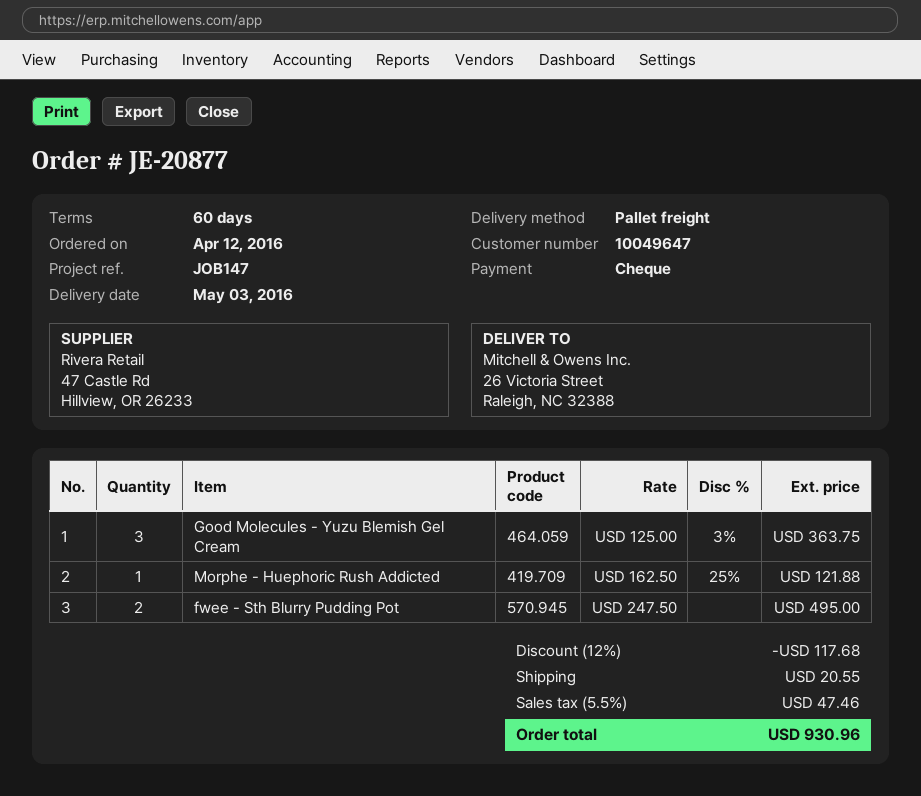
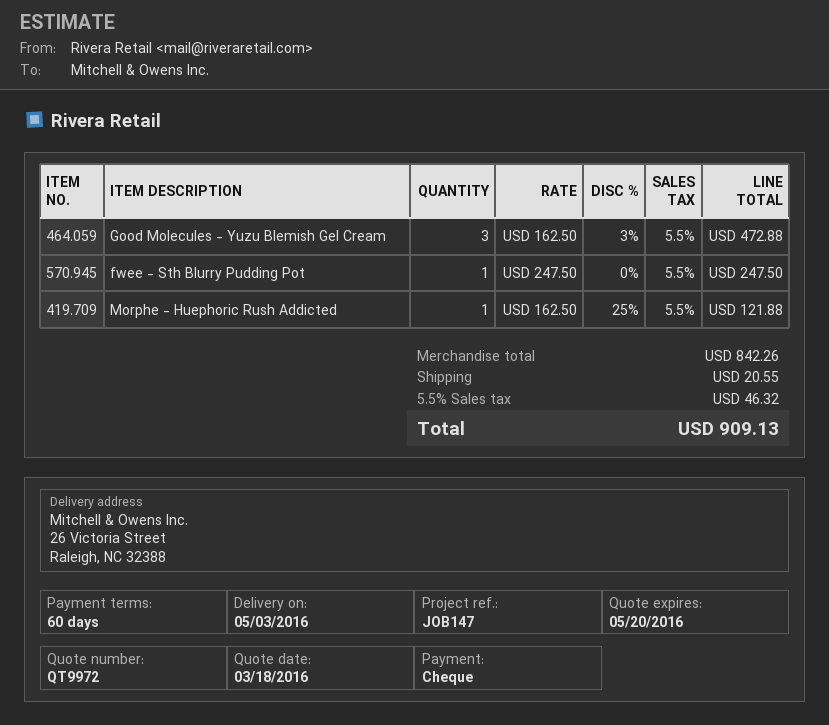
Good Molecules - Yuzu Blemish Gel Cream: 3 x 125.00 - 3% = 363.75 -> 3 x 162.50 - 3% = 472.88
fwee - Sth Blurry Pudding Pot: 2 x 247.50 = 495.00 -> 1 x 247.50 = 247.50
discount: 12% = 117.68 -> none
tax: 5.5% = 47.46 -> 5.5% = 46.32
total: 930.96 -> 909.13

